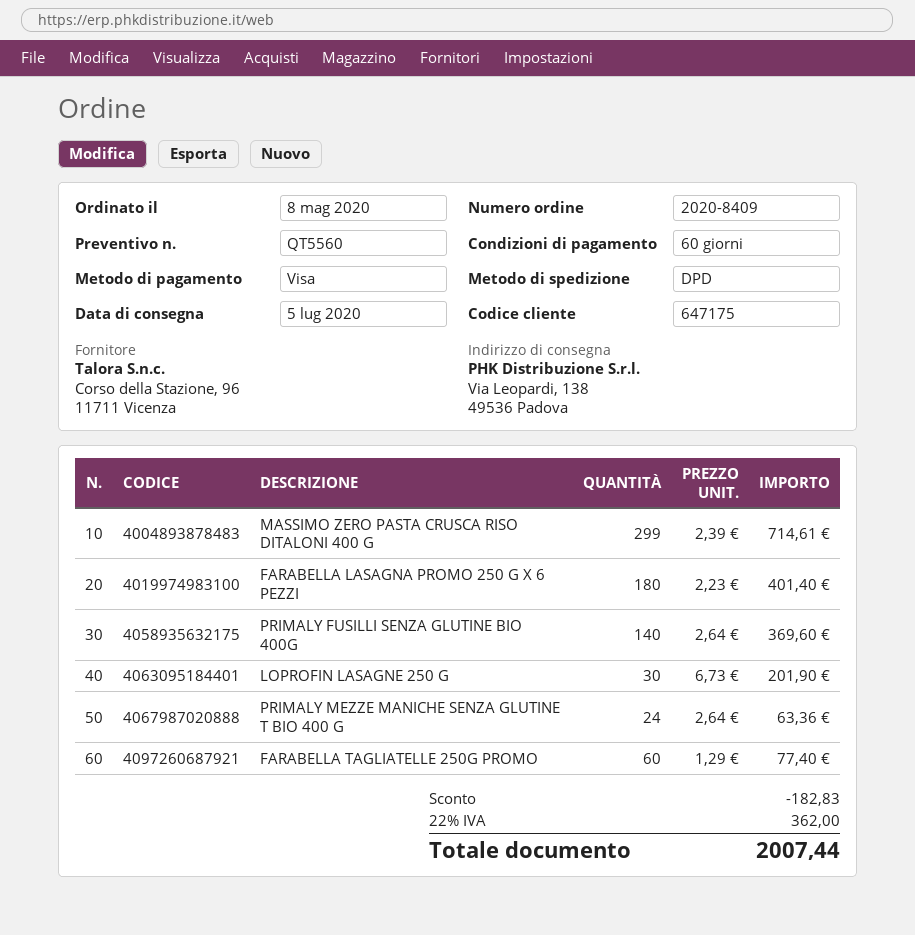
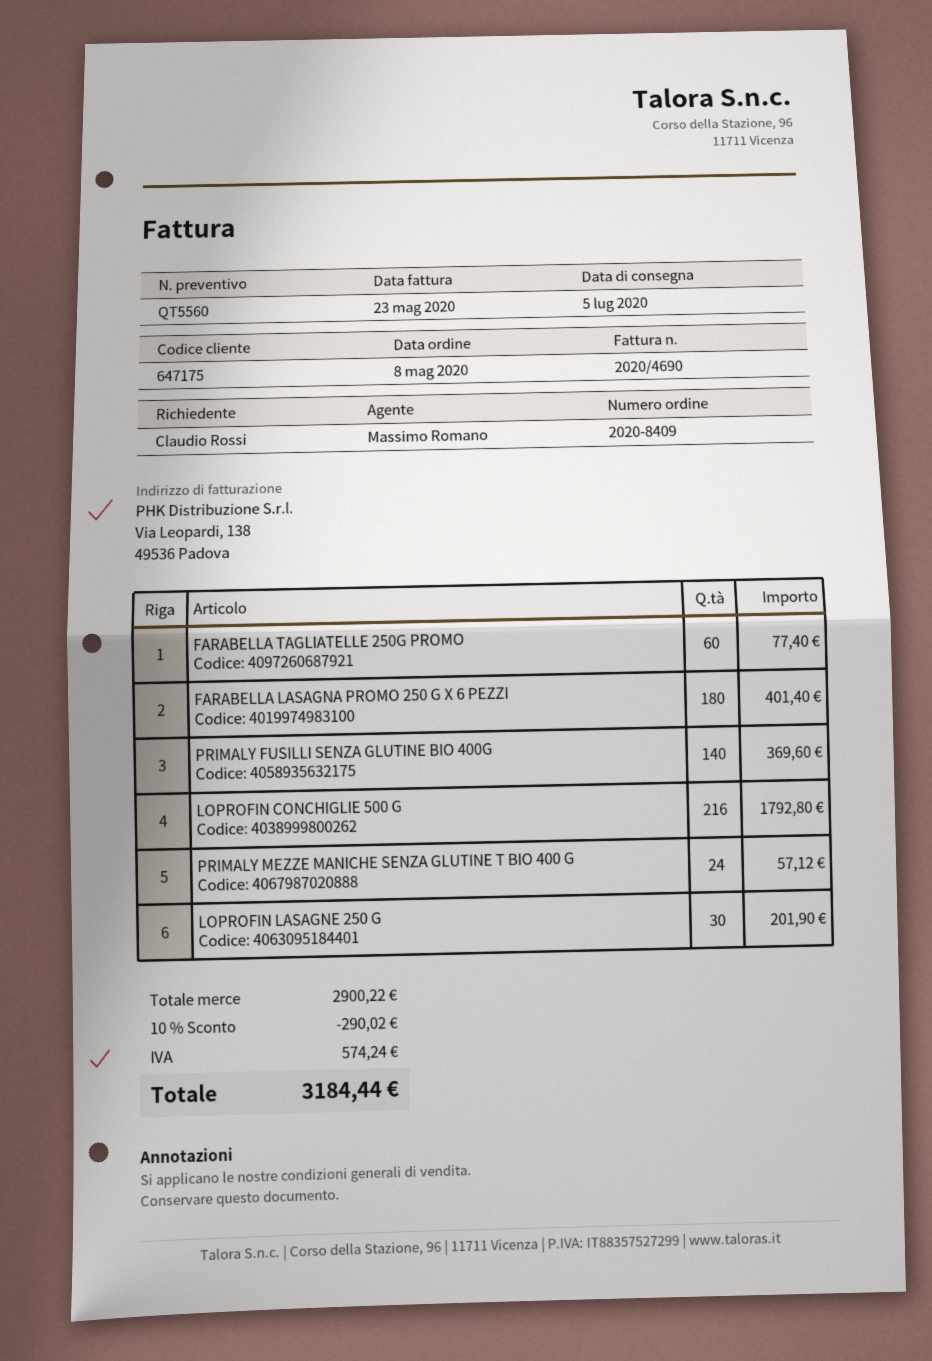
MASSIMO ZERO PASTA CRUSCA RISO DITALONI 400 G: 299 for 714.61 -> none
PRIMALY MEZZE MANICHE SENZA GLUTINE T BIO 400 G: 24 for 63.36 -> 24 for 57.12
LOPROFIN CONCHIGLIE 500 G: none -> 216 for 1792.80
discount: 182.83 -> 290.02
tax: 362.00 -> 574.24
total: 2007.44 -> 3184.44

